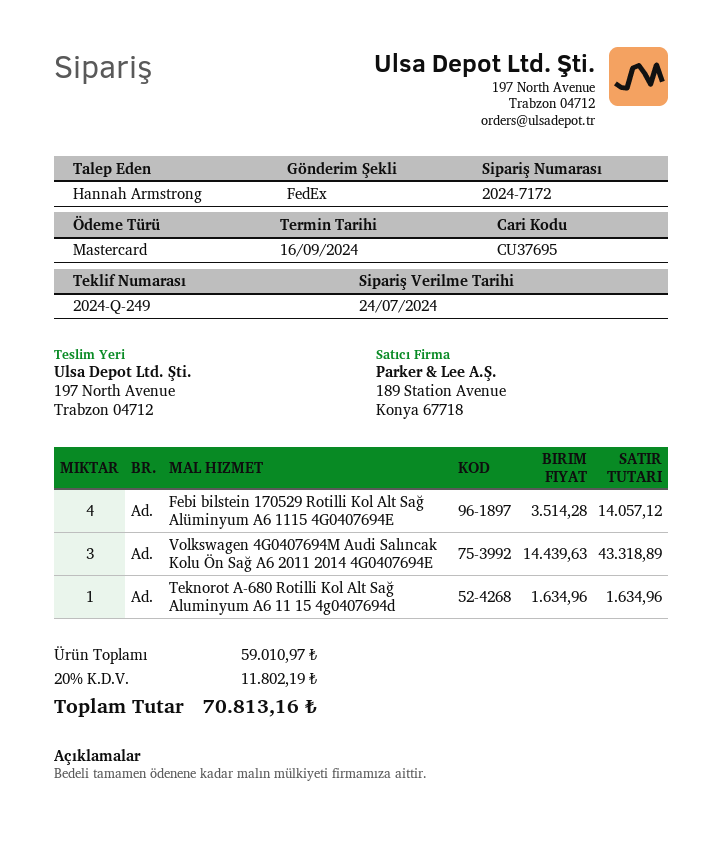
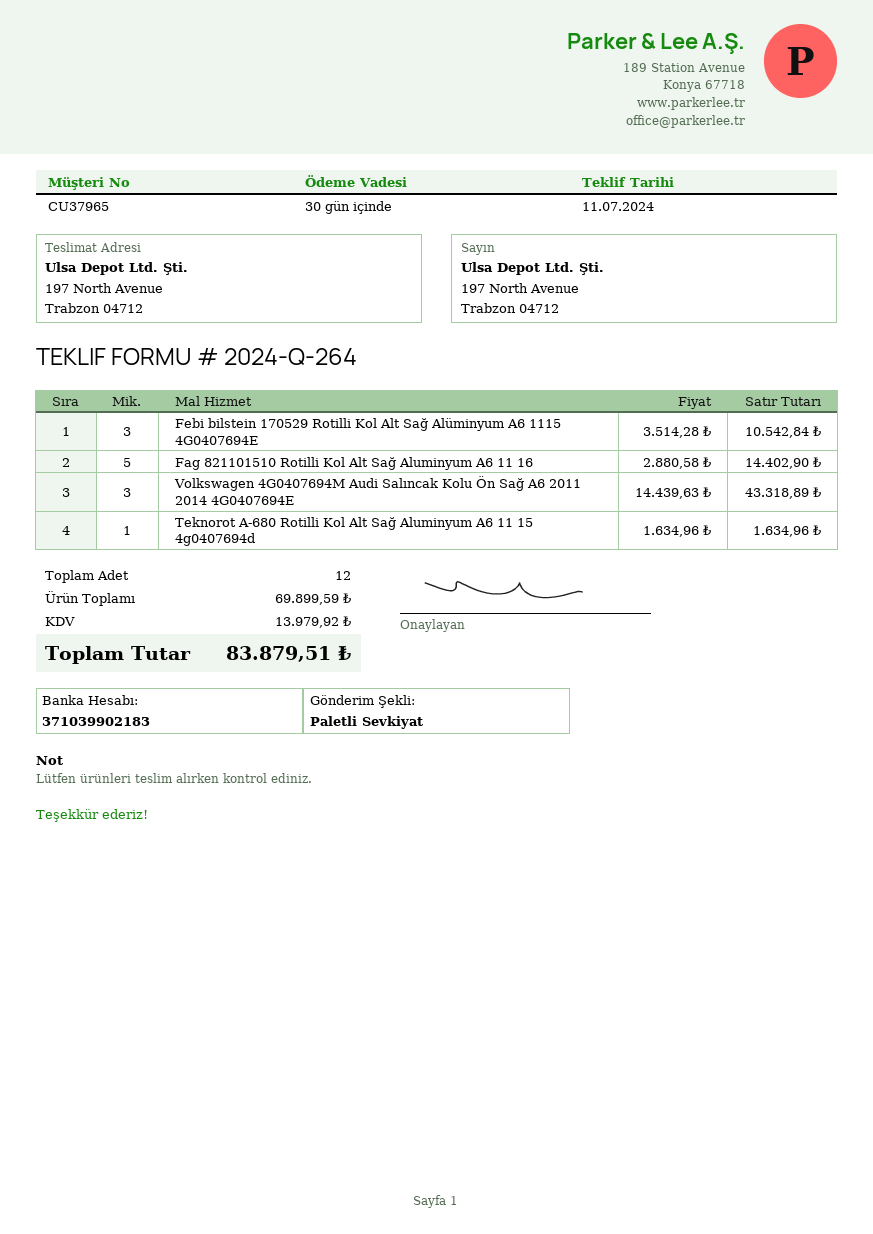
quote number: 2024-Q-249 -> 2024-Q-264
customer number: CU37695 -> CU37965
shipping method: FedEx -> pallet freight
Febi bilstein 170529 Rotilli Kol Alt Sağ Alüminyum A6 1115 4G0407694E: 4 x 3514.28 = 14057.12 -> 3 x 3514.28 = 10542.84
Fag 821101510 Rotilli Kol Alt Sağ Aluminyum A6 11 16: none -> 5 x 2880.58 = 14402.90
subtotal: 59010.97 -> 69899.59
tax: 11802.19 -> 13979.92
total: 70813.16 -> 83879.51

